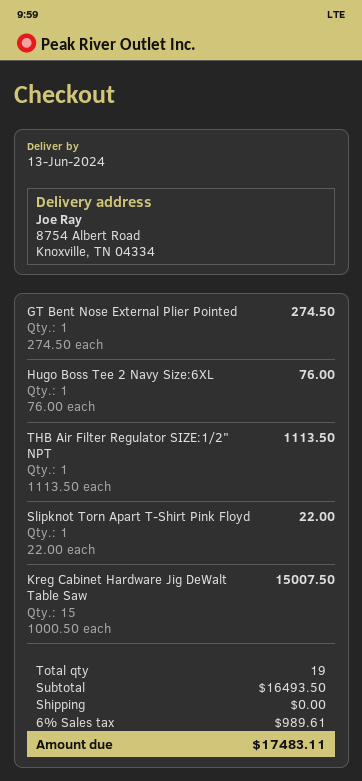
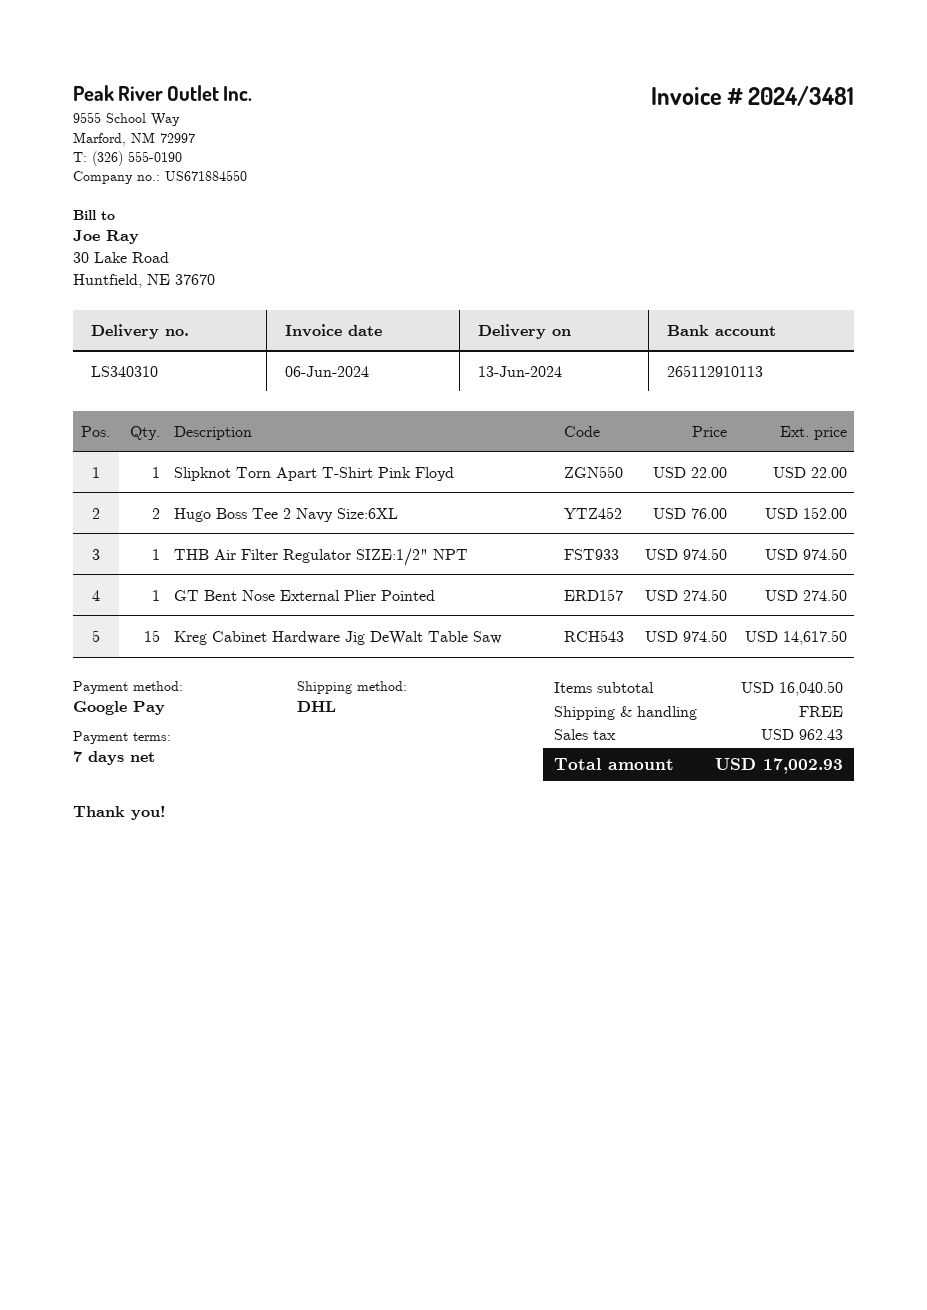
Hugo Boss Tee 2 Navy Size:6XL: 1 x 76.00 = 76.00 -> 2 x 76.00 = 152.00
THB Air Filter Regulator SIZE:1/2" NPT: 1 x 1113.50 = 1113.50 -> 1 x 974.50 = 974.50
Kreg Cabinet Hardware Jig DeWalt Table Saw: 15 x 1000.50 = 15007.50 -> 15 x 974.50 = 14617.50
subtotal: 16493.50 -> 16040.50
tax: 989.61 -> 962.43
total: 17483.11 -> 17002.93

